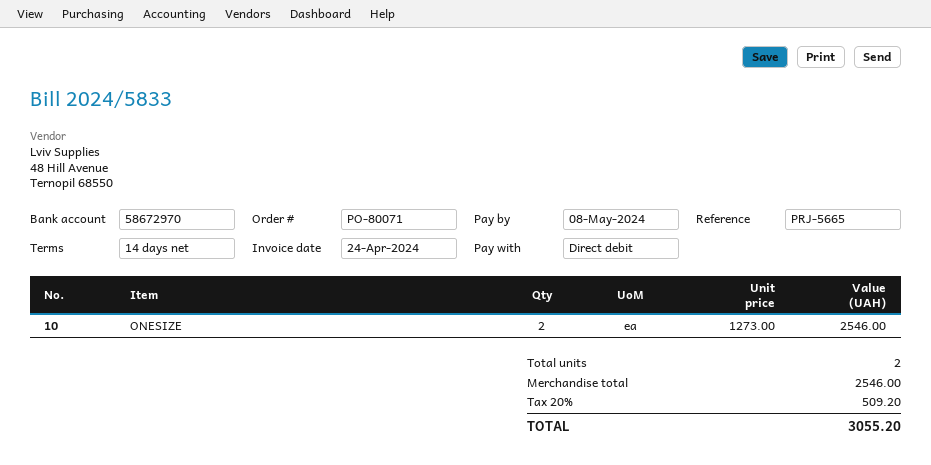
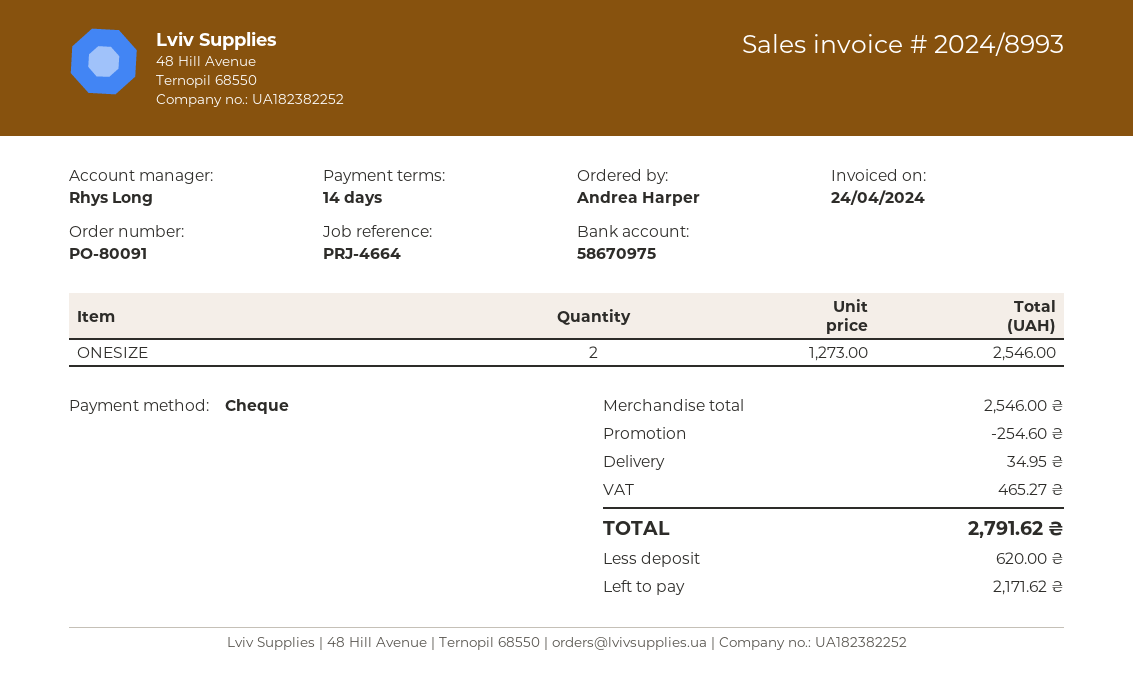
order number: PO-80071 -> PO-80091
invoice number: 2024/5833 -> 2024/8993
reference: PRJ-5665 -> PRJ-4664
payment method: direct debit -> cheque
bank account: 58672970 -> 58670975
discount: none -> 254.60
shipping: none -> 34.95
tax: 509.20 -> 465.27
total: 3055.20 -> 2791.62

